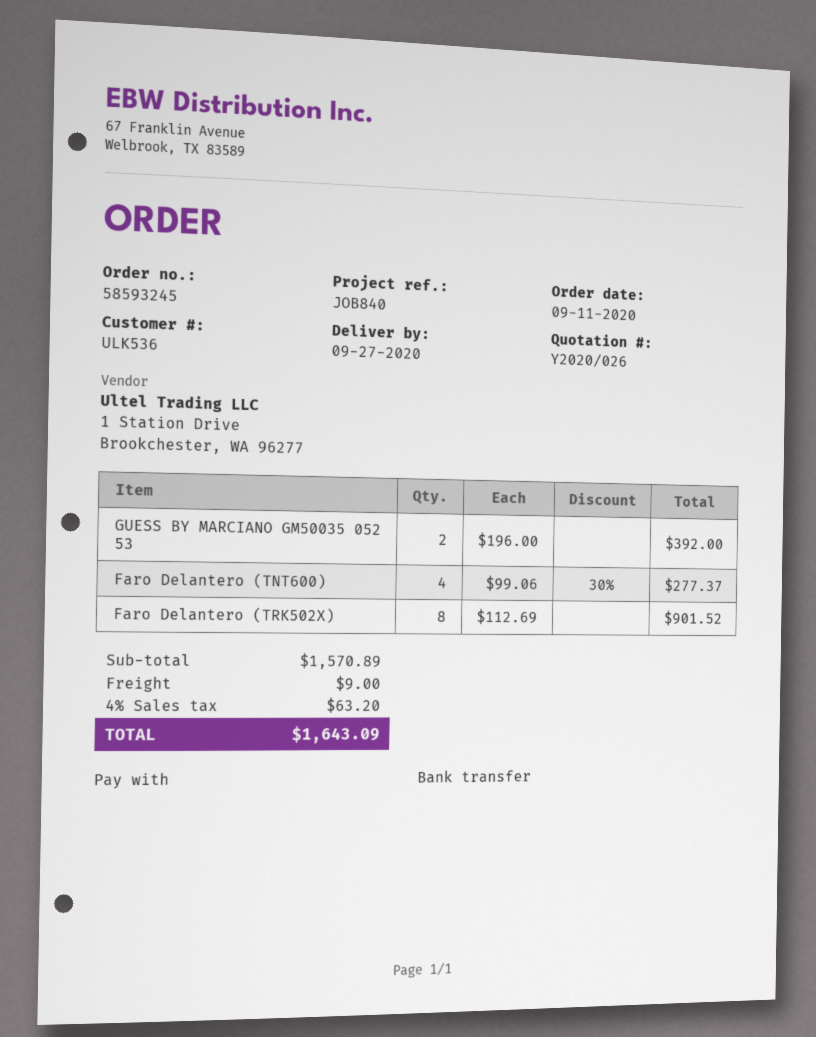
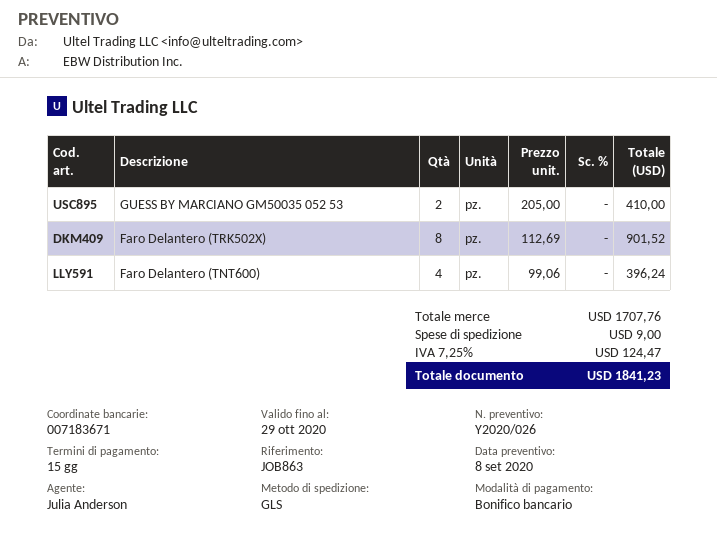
reference: JOB840 -> JOB863
GUESS BY MARCIANO GM50035 052 53: 2 x 196.00 = 392.00 -> 2 x 205.00 = 410.00
Faro Delantero (TNT600): 4 x 99.06 - 30% = 277.37 -> 4 x 99.06 = 396.24
subtotal: 1570.89 -> 1707.76
tax: 4% = 63.20 -> 7.25% = 124.47
total: 1643.09 -> 1841.23

